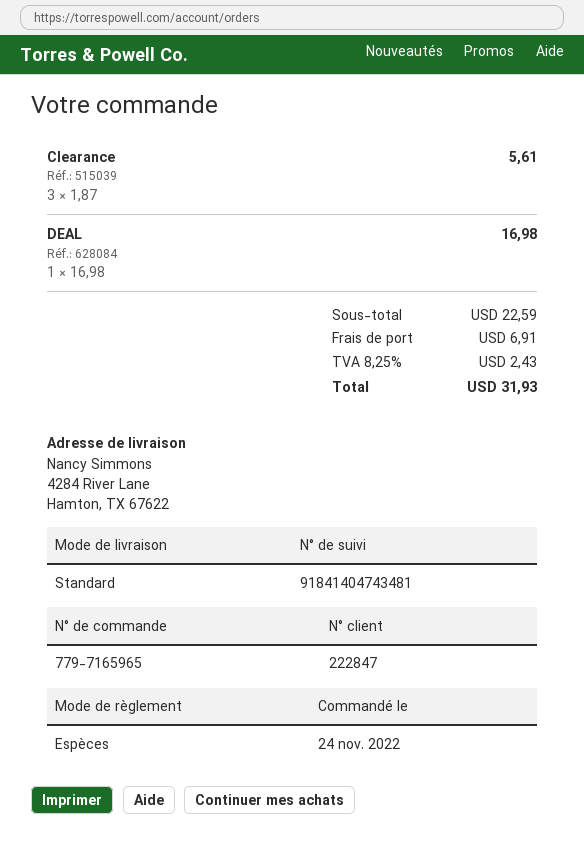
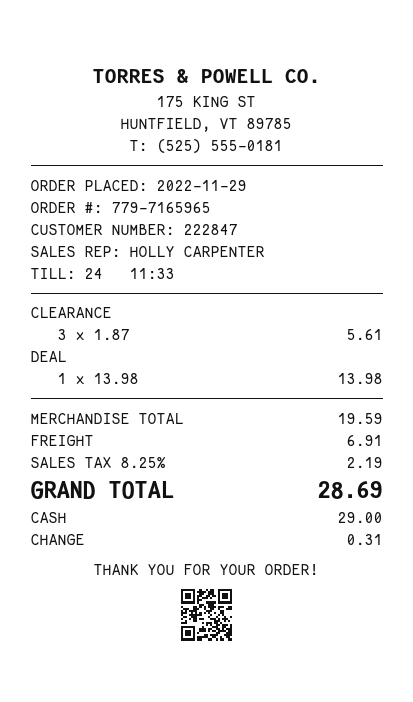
order date: 2022-11-24 -> 2022-11-29
DEAL: 1 x 16.98 = 16.98 -> 1 x 13.98 = 13.98
subtotal: 22.59 -> 19.59
tax: 8.25% = 2.43 -> 8.25% = 2.19
total: 31.93 -> 28.69

